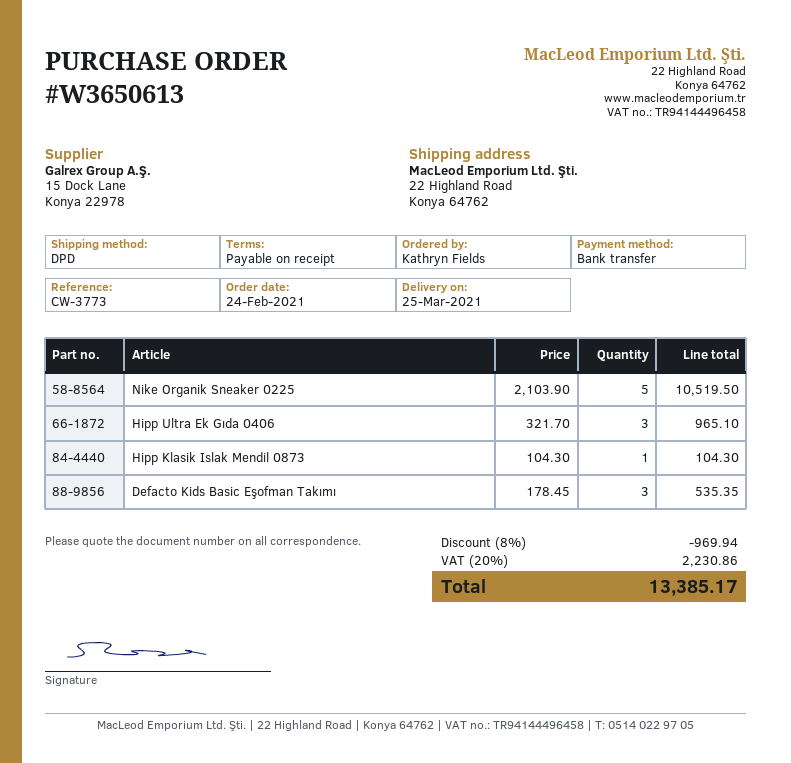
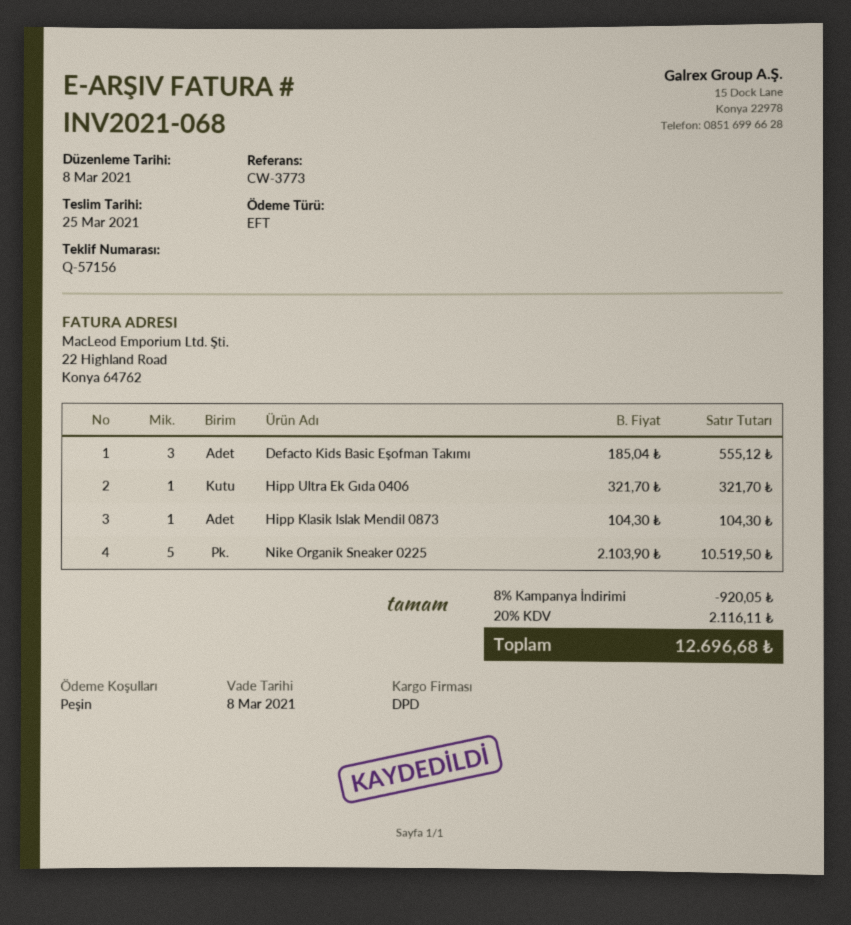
Hipp Ultra Ek Gıda 0406: 3 x 321.70 = 965.10 -> 1 x 321.70 = 321.70
Defacto Kids Basic Eşofman Takımı: 3 x 178.45 = 535.35 -> 3 x 185.04 = 555.12
discount: 8% = 969.94 -> 8% = 920.05
tax: 20% = 2230.86 -> 20% = 2116.11
total: 13385.17 -> 12696.68

